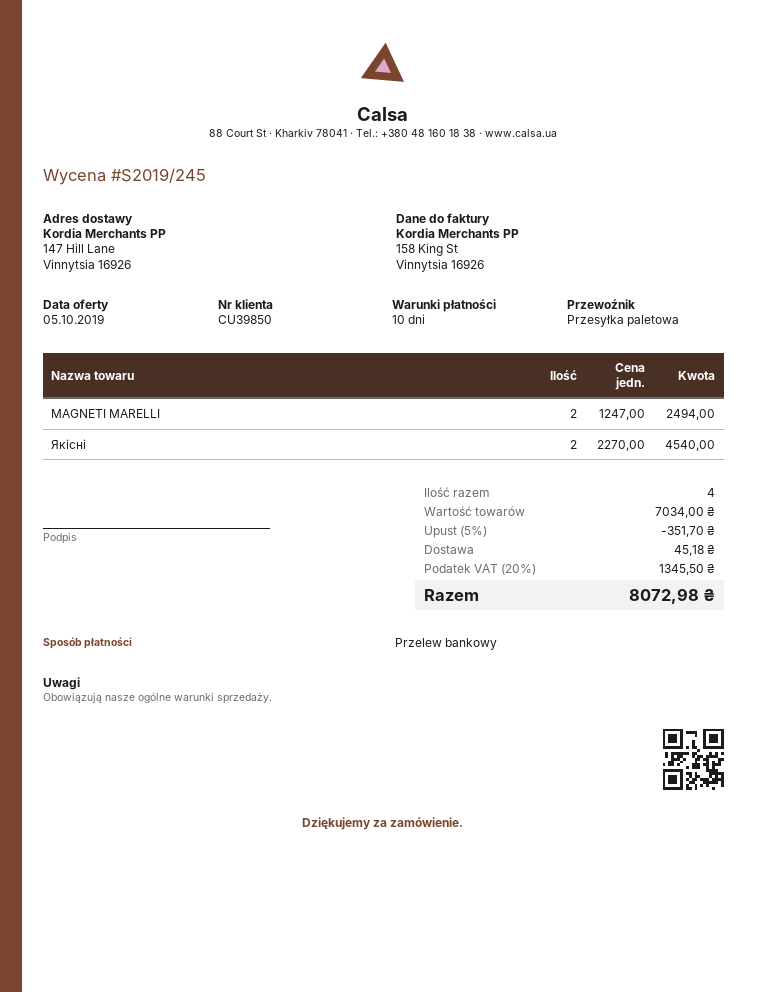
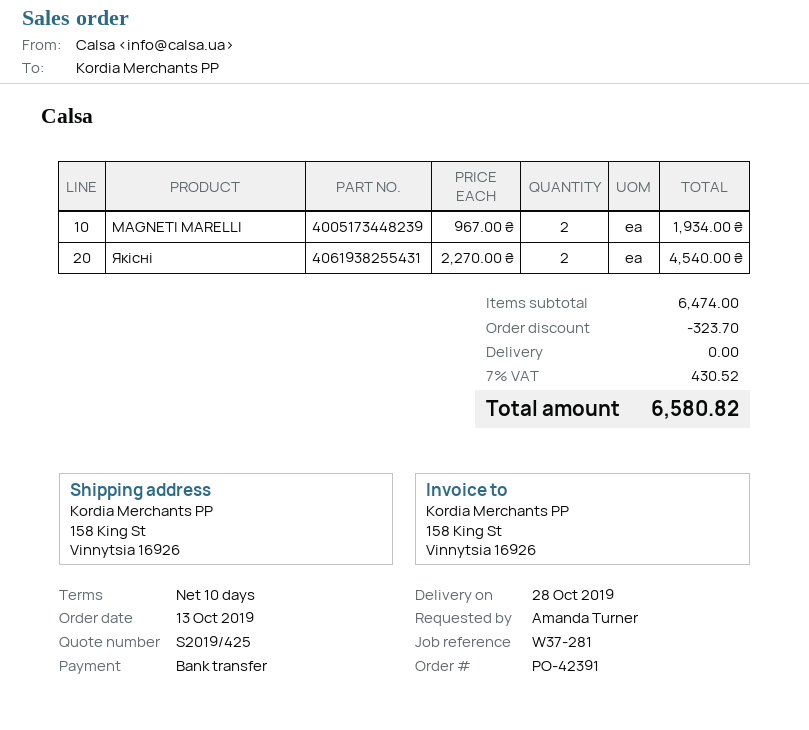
quote number: S2019/245 -> S2019/425
ship to: 147 Hill Lane, Vinnytsia 16926 -> 158 King St, Vinnytsia 16926
MAGNETI MARELLI: 2 x 1247.00 = 2494.00 -> 2 x 967.00 = 1934.00
subtotal: 7034.00 -> 6474.00
discount: 351.70 -> 323.70
shipping: 45.18 -> 0.00
tax: 20% = 1345.50 -> 7% = 430.52
total: 8072.98 -> 6580.82

